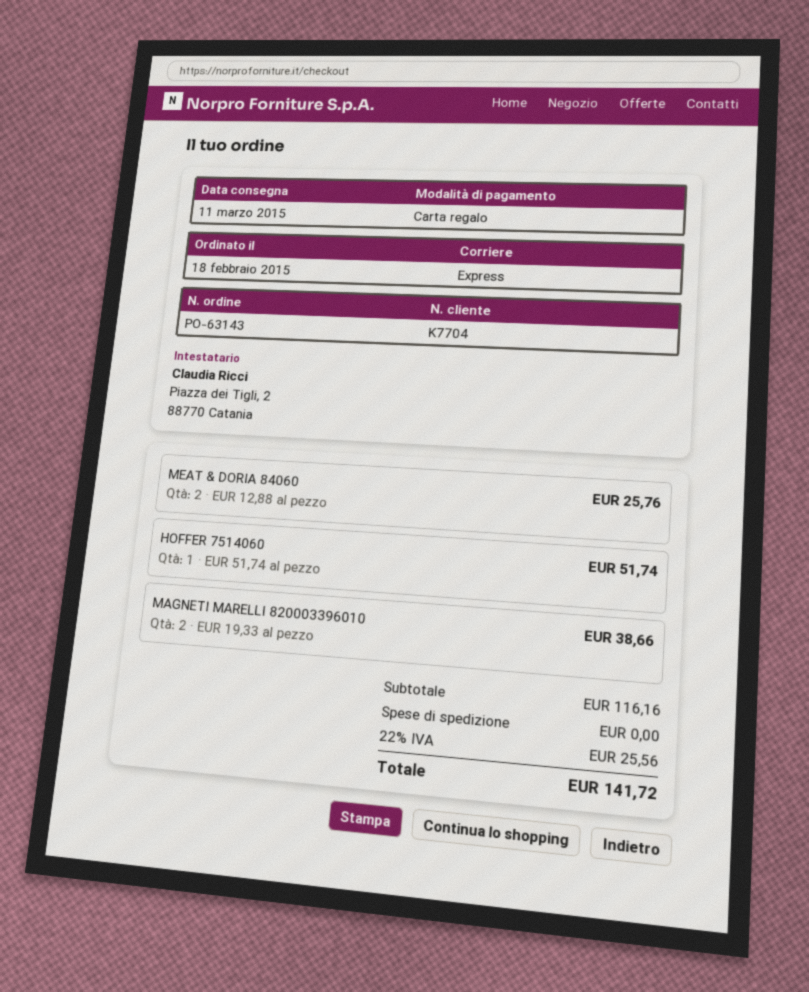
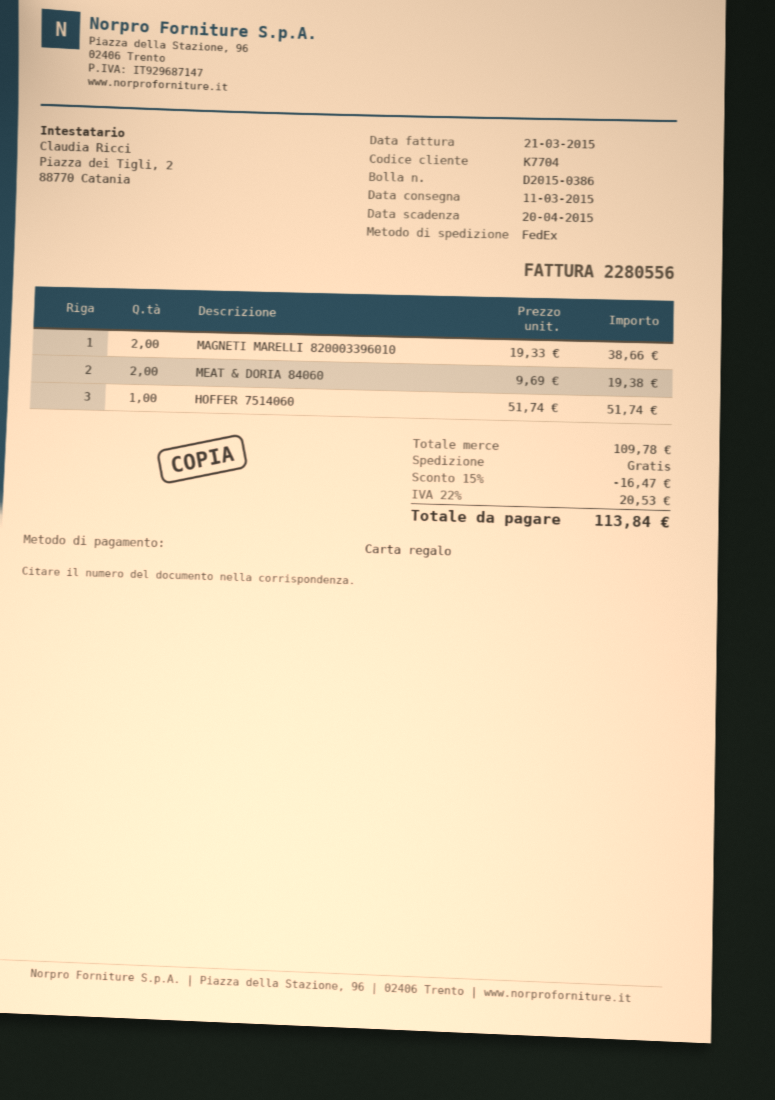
shipping method: express -> FedEx
MEAT & DORIA 84060: 2 x 12.88 = 25.76 -> 2 x 9.69 = 19.38
subtotal: 116.16 -> 109.78
discount: none -> 15% = 16.47
tax: 22% = 25.56 -> 22% = 20.53
total: 141.72 -> 113.84

